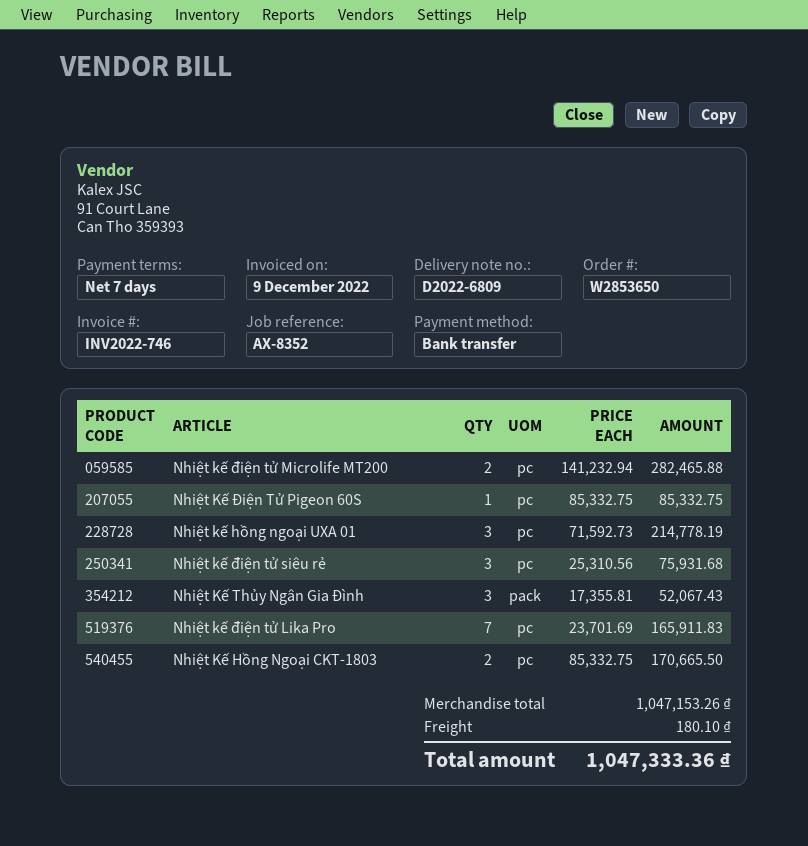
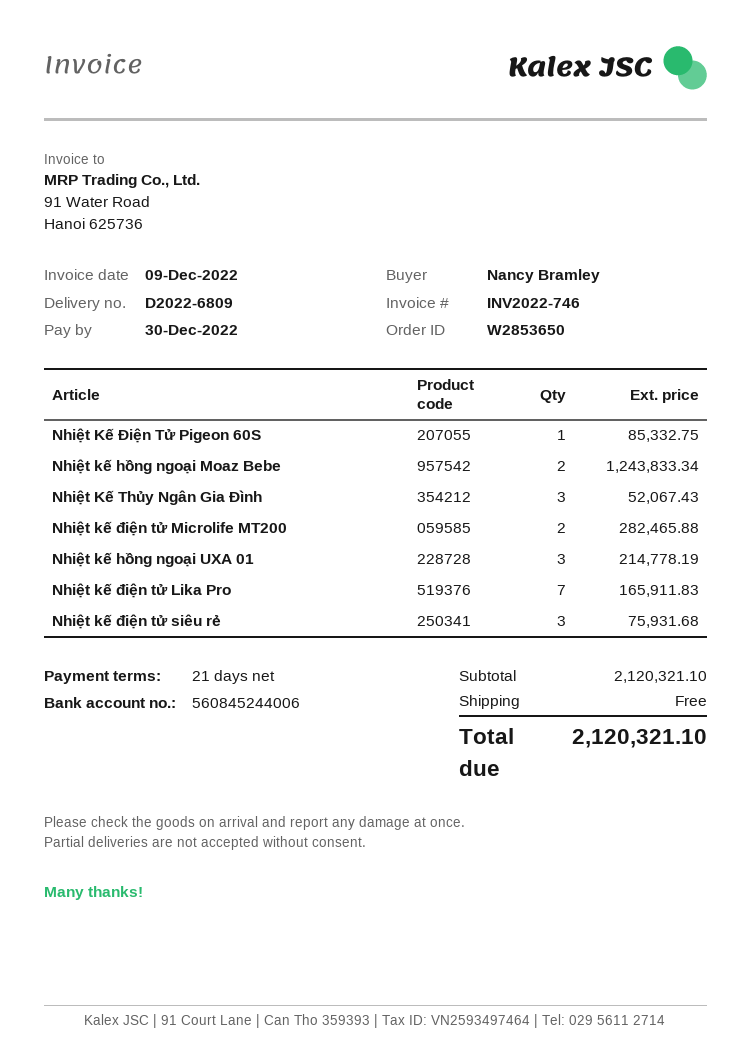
payment terms: 7 days -> 21 days
Nhiệt Kế Hồng Ngoại CKT-1803: 2 for 170665.50 -> none
Nhiệt kế hồng ngoại Moaz Bebe: none -> 2 for 1243833.34
subtotal: 1047153.26 -> 2120321.10
shipping: 180.10 -> 0.00
total: 1047333.36 -> 2120321.10

